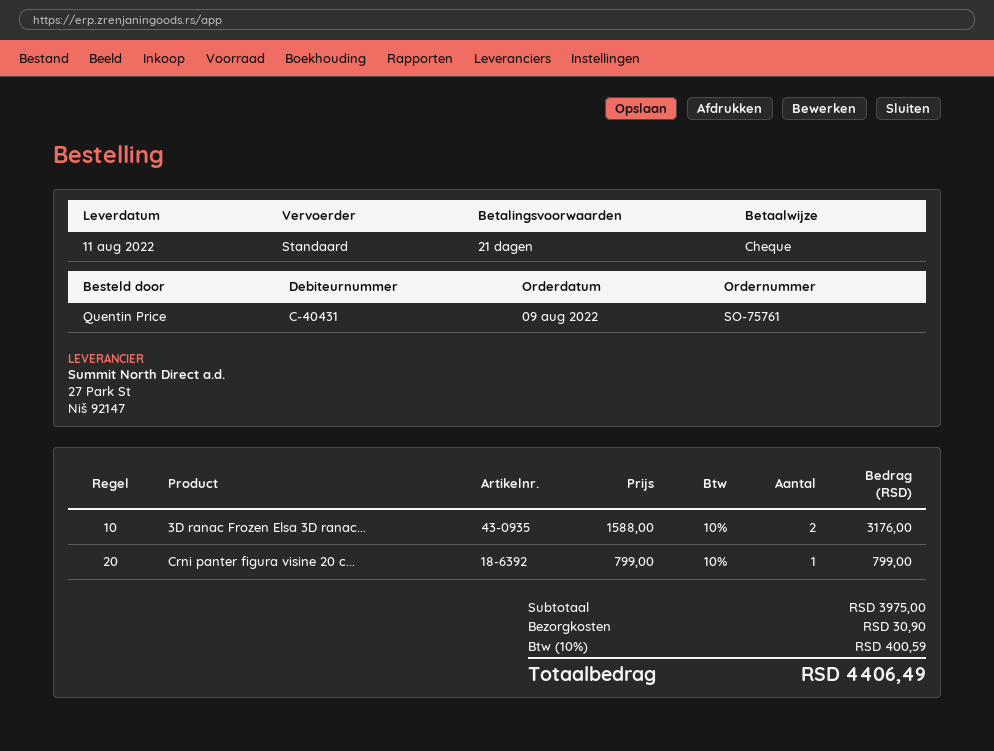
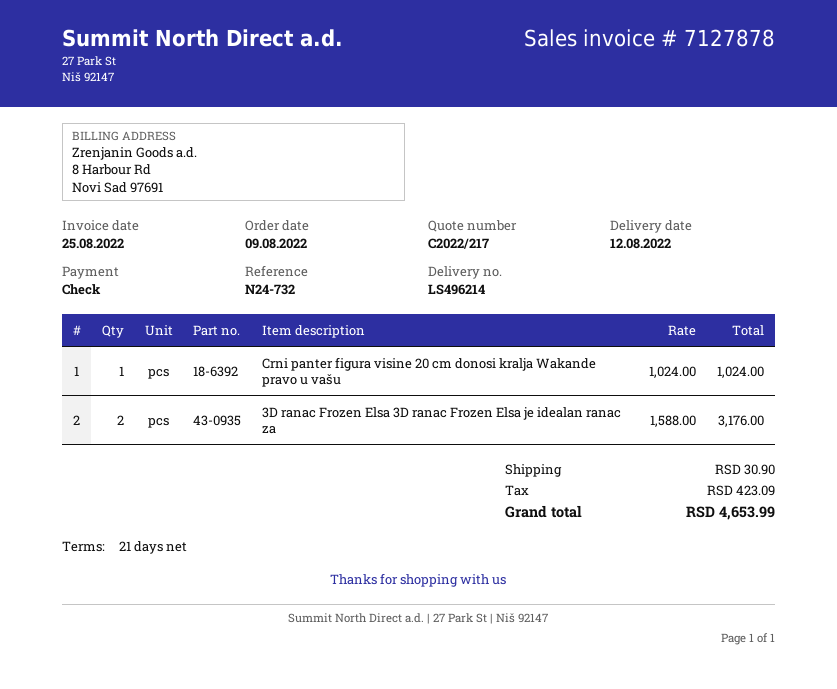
delivery date: 2022-08-11 -> 2022-08-12
Crni panter figura visine 20 c...: 1 x 799.00 = 799.00 -> 1 x 1024.00 = 1024.00
tax: 400.59 -> 423.09
total: 4406.49 -> 4653.99

